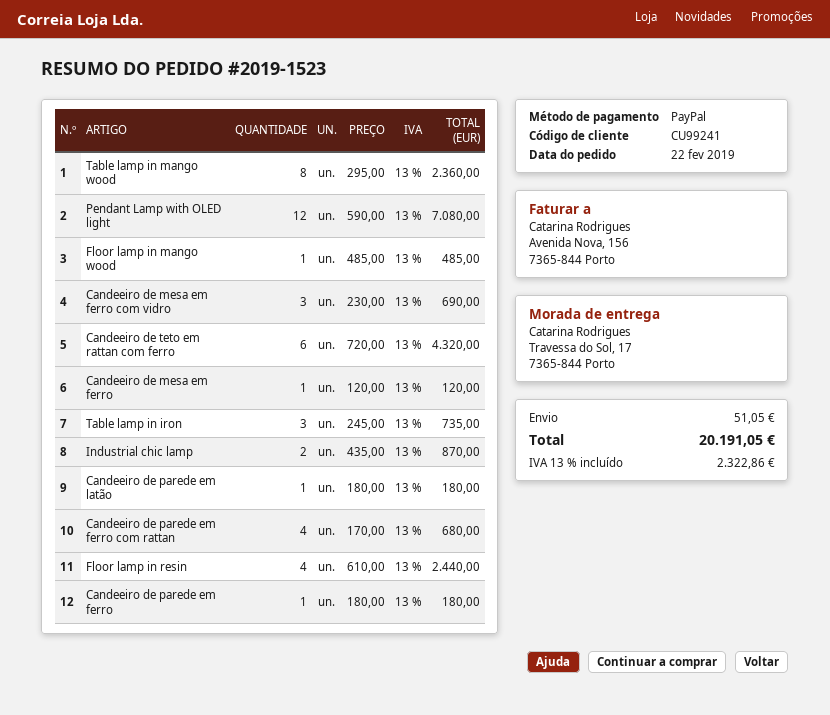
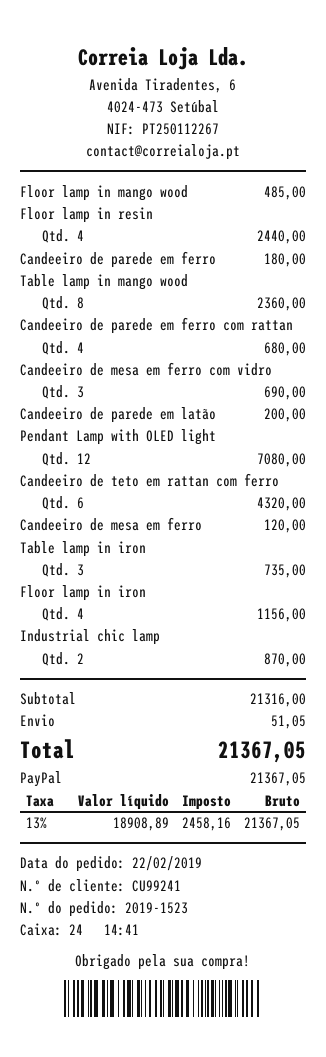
Candeeiro de parede em latão: 1 for 180.00 -> 1 for 200.00
Floor lamp in iron: none -> 4 for 1156.00
tax: 13% = 2322.86 -> 13% = 2458.16
total: 20191.05 -> 21367.05

